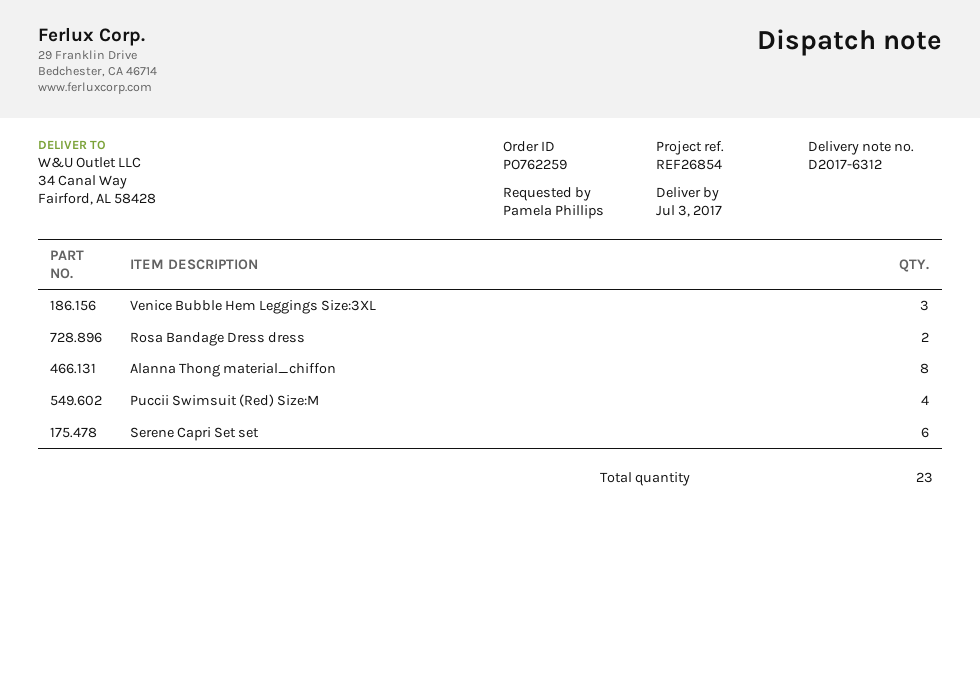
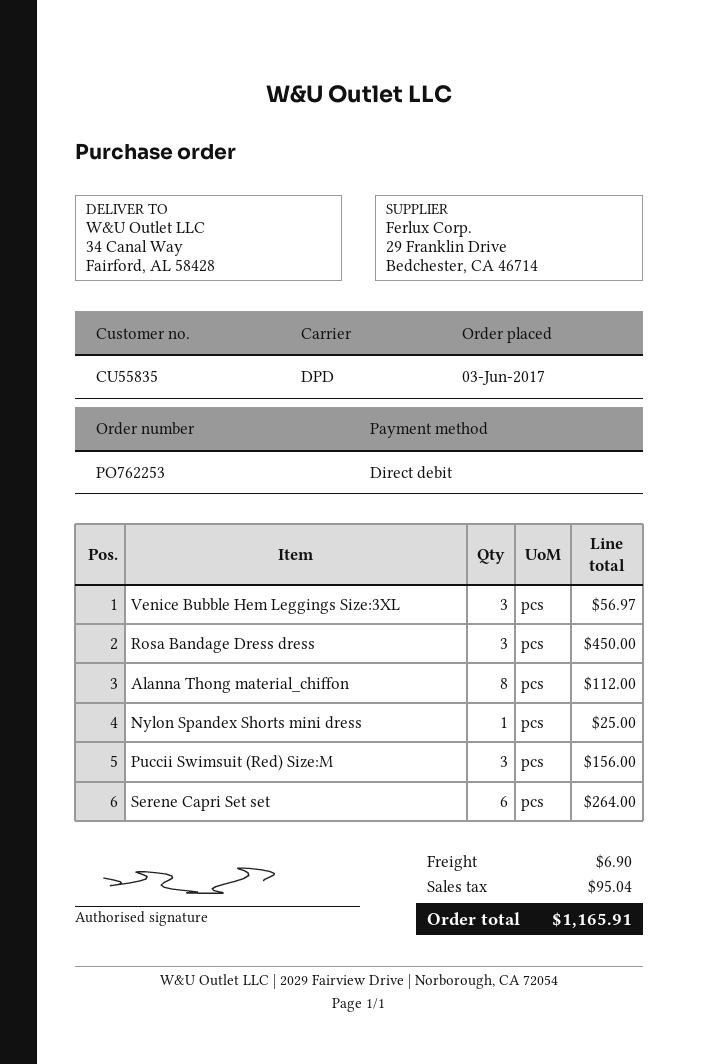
order number: PO762259 -> PO762253
Rosa Bandage Dress dress: 2 -> 3
Puccii Swimsuit (Red) Size:M: 4 -> 3
Nylon Spandex Shorts mini dress: none -> 1

